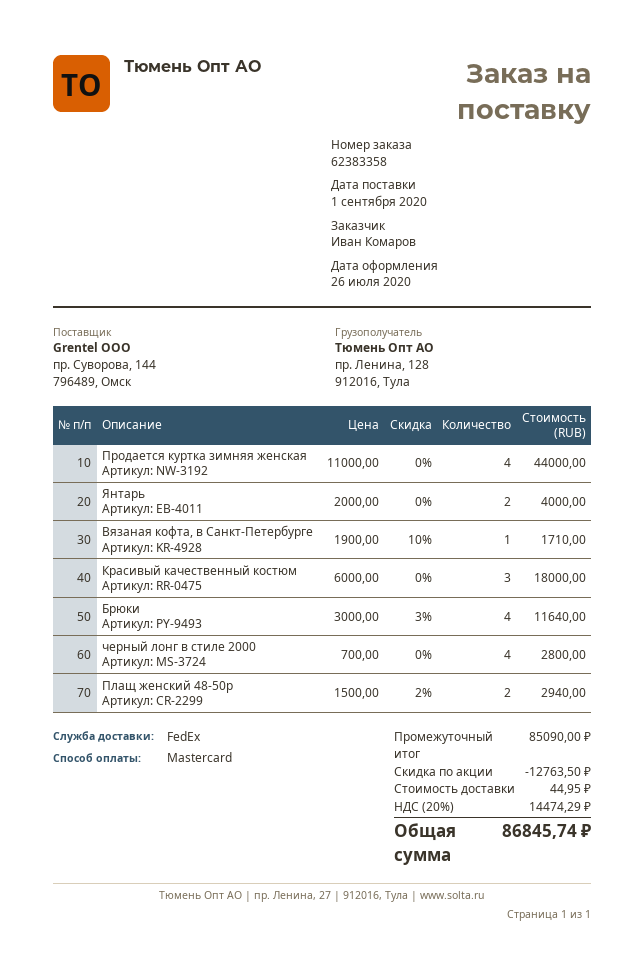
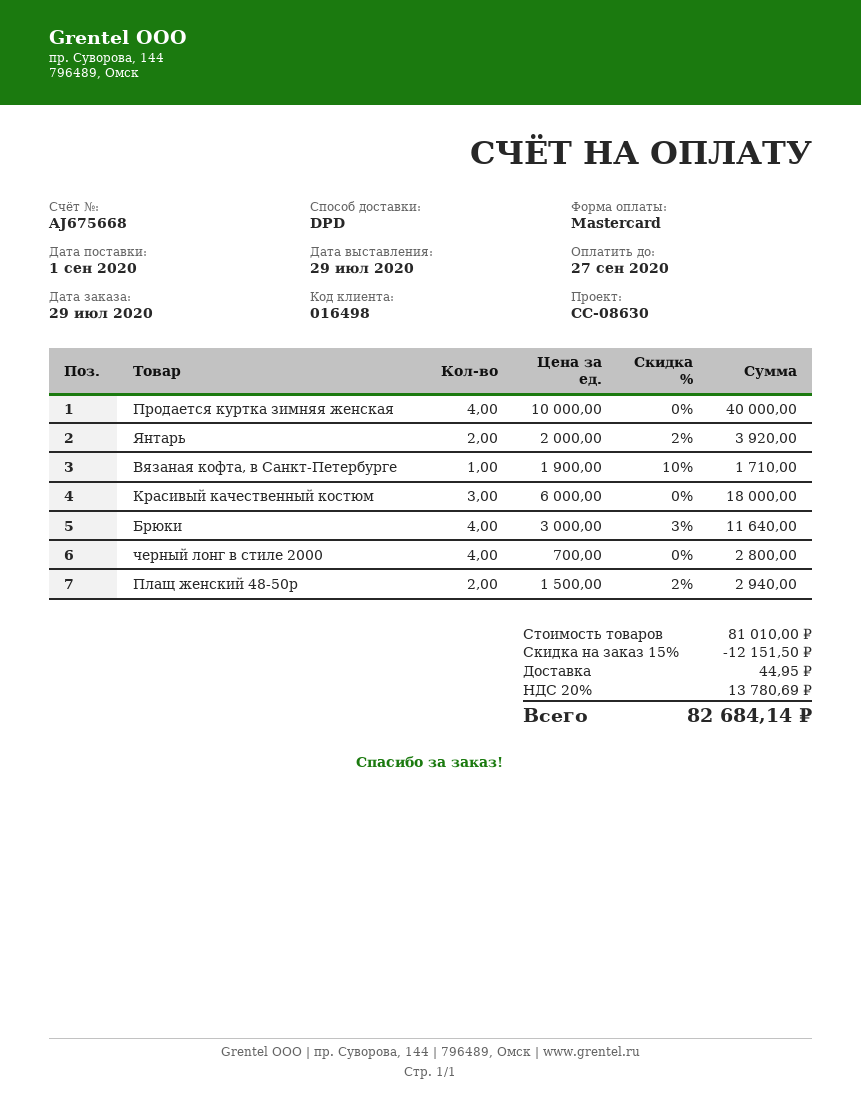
order date: 2020-07-26 -> 2020-07-29
shipping method: FedEx -> DPD
Продается куртка зимняя женская: 4 x 11000.00 = 44000.00 -> 4 x 10000.00 = 40000.00
Янтарь: 2 x 2000.00 = 4000.00 -> 2 x 2000.00 - 2% = 3920.00
subtotal: 85090.00 -> 81010.00
discount: 12763.50 -> 12151.50
tax: 20% = 14474.29 -> 20% = 13780.69
total: 86845.74 -> 82684.14

